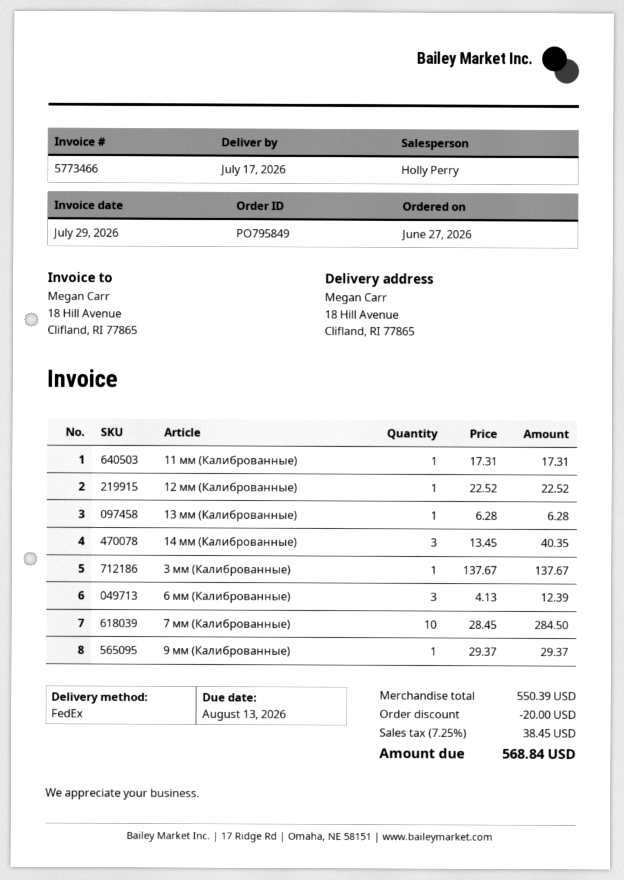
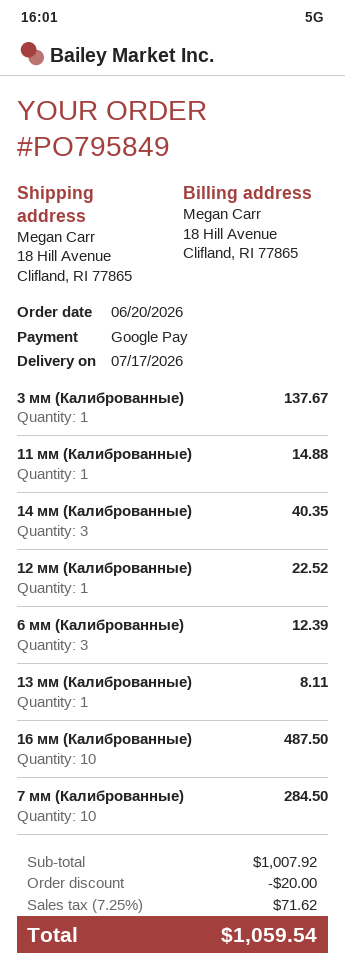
order date: 2026-06-27 -> 2026-06-20
11 мм (Калиброванные): 1 for 17.31 -> 1 for 14.88
13 мм (Калиброванные): 1 for 6.28 -> 1 for 8.11
9 мм (Калиброванные): 1 for 29.37 -> none
16 мм (Калиброванные): none -> 10 for 487.50
subtotal: 550.39 -> 1007.92
tax: 7.25% = 38.45 -> 7.25% = 71.62
total: 568.84 -> 1059.54

